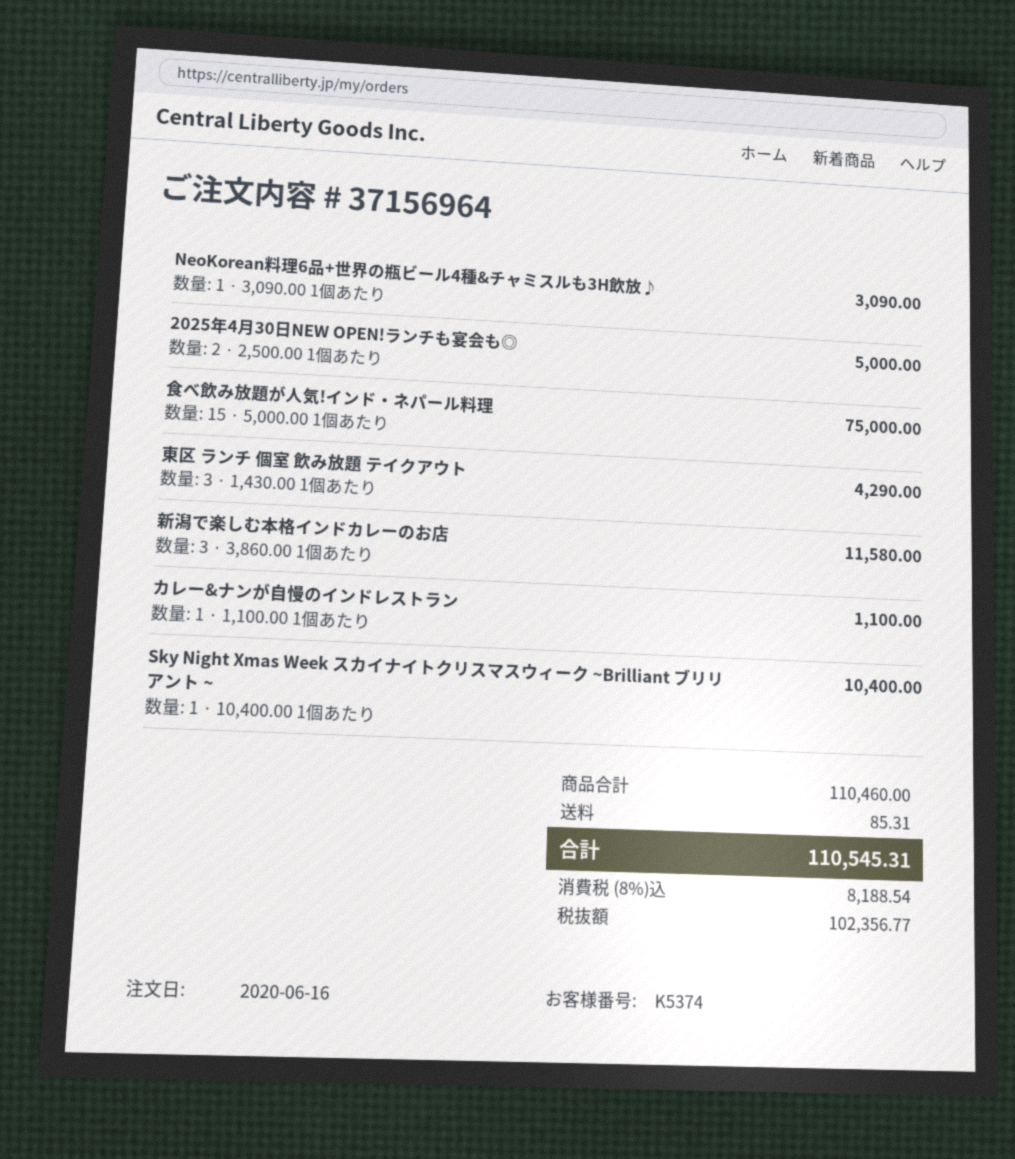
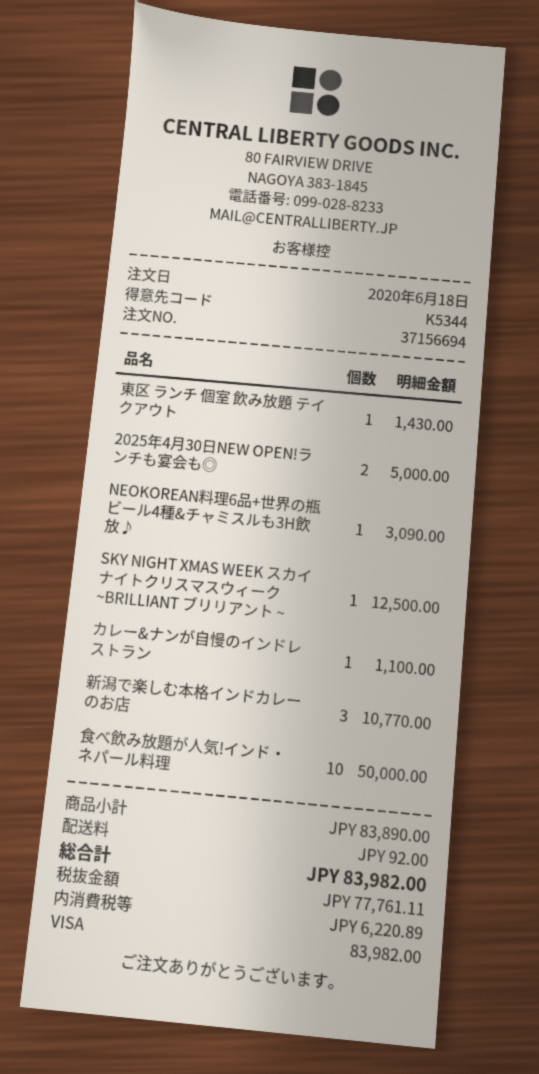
order number: 37156964 -> 37156694
order date: 2020-06-16 -> 2020-06-18
customer number: K5374 -> K5344
食べ飲み放題が人気!インド・ネパール料理: 15 for 75000.00 -> 10 for 50000.00
東区 ランチ 個室 飲み放題 テイクアウト: 3 for 4290.00 -> 1 for 1430.00
新潟で楽しむ本格インドカレーのお店: 3 for 11580.00 -> 3 for 10770.00
Sky Night Xmas Week スカイナイトクリスマスウィーク ~Brilliant ブリリアント ~: 1 for 10400.00 -> 1 for 12500.00
subtotal: 110460.00 -> 83890.00
shipping: 85.31 -> 92.00
net: 102356.77 -> 77761.11
tax: 8188.54 -> 6220.89
total: 110545.31 -> 83982.00

